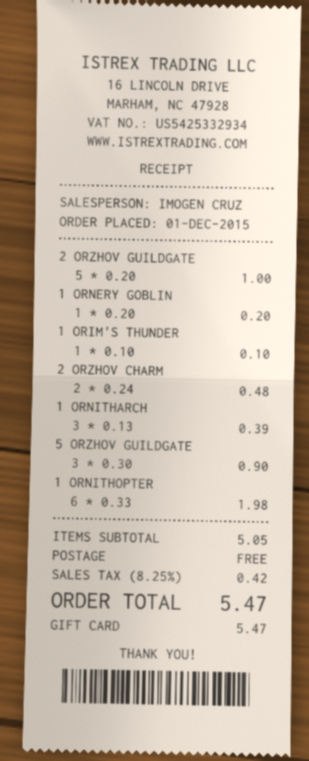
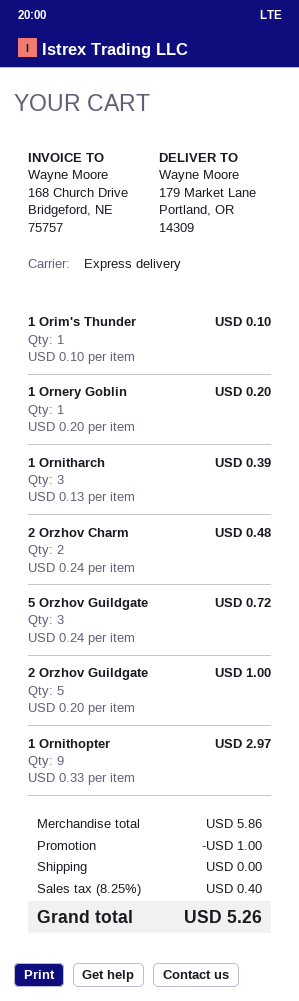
5 ORZHOV GUILDGATE: 3 x 0.30 = 0.90 -> 3 x 0.24 = 0.72
1 ORNITHOPTER: 6 x 0.33 = 1.98 -> 9 x 0.33 = 2.97
subtotal: 5.05 -> 5.86
discount: none -> 1.00
tax: 8.25% = 0.42 -> 8.25% = 0.40
total: 5.47 -> 5.26

